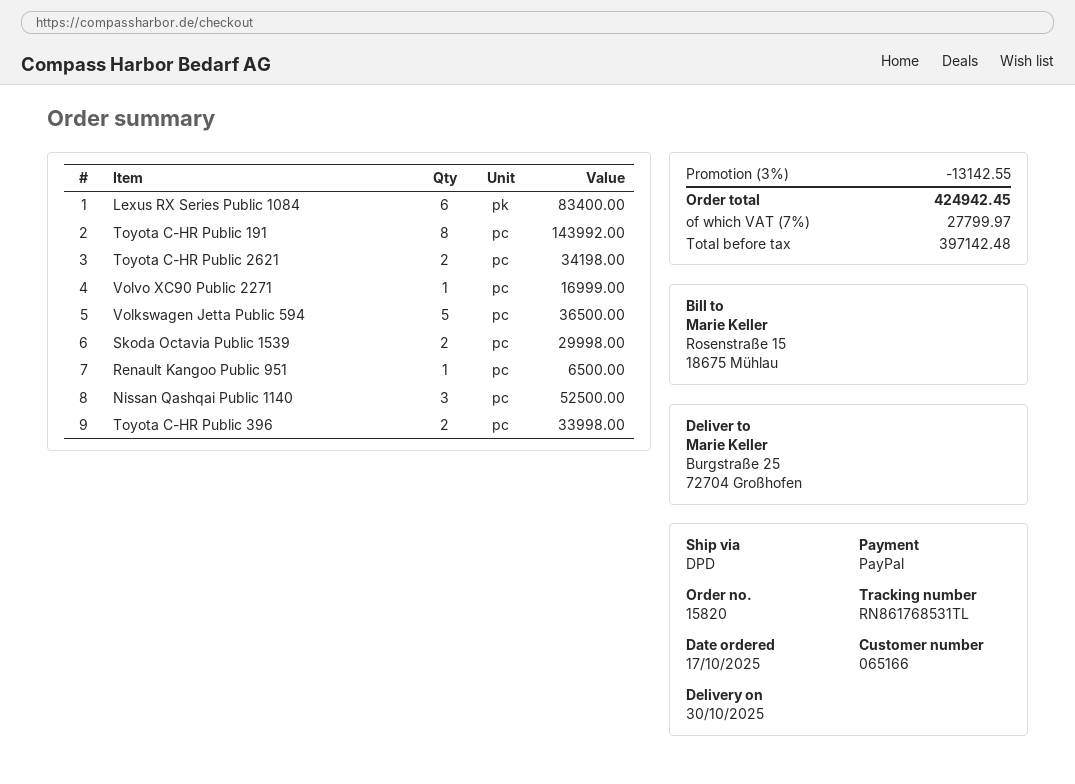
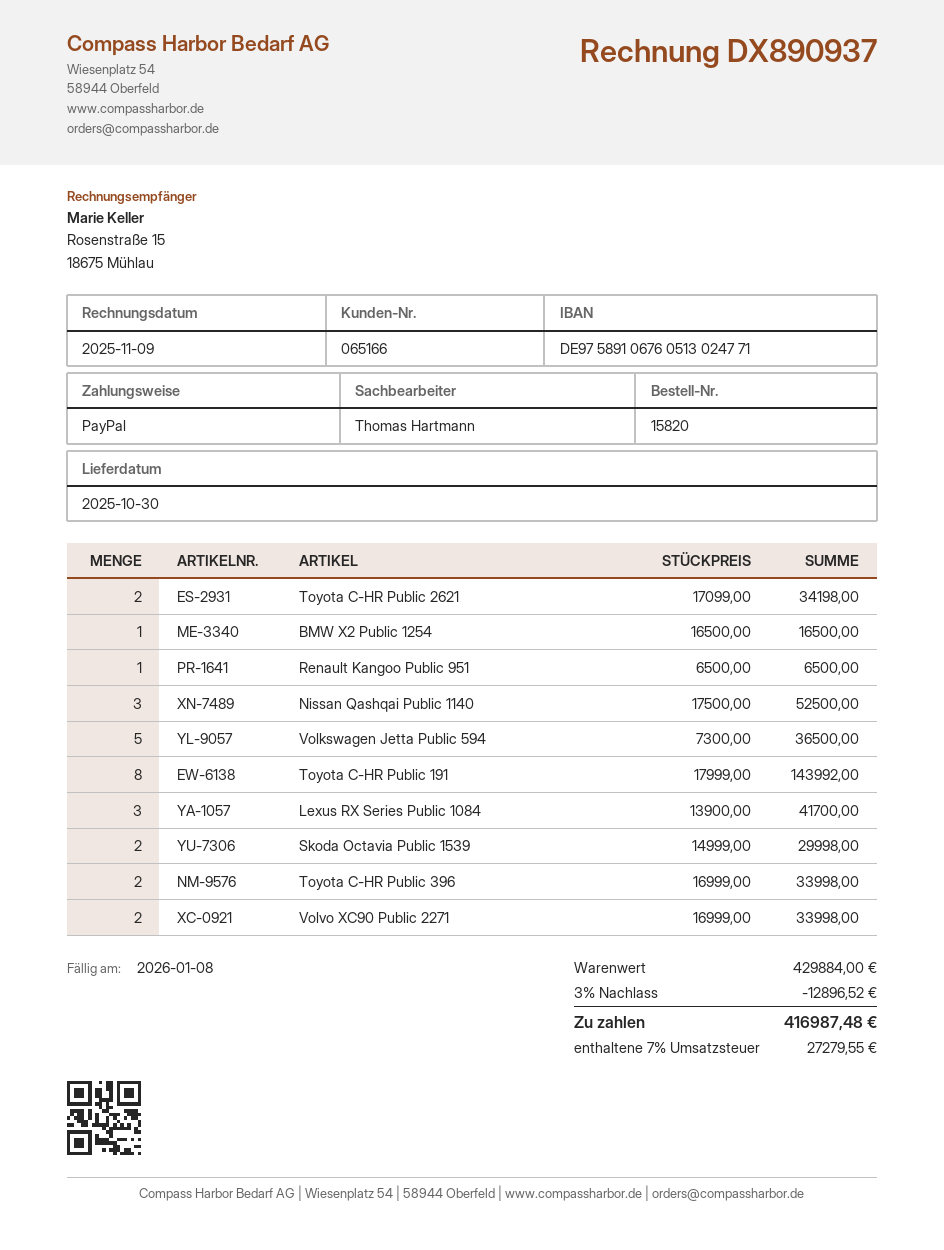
Lexus RX Series Public 1084: 6 for 83400.00 -> 3 for 41700.00
Volvo XC90 Public 2271: 1 for 16999.00 -> 2 for 33998.00
BMW X2 Public 1254: none -> 1 for 16500.00
discount: 3% = 13142.55 -> 3% = 12896.52
tax: 7% = 27799.97 -> 7% = 27279.55
total: 424942.45 -> 416987.48

